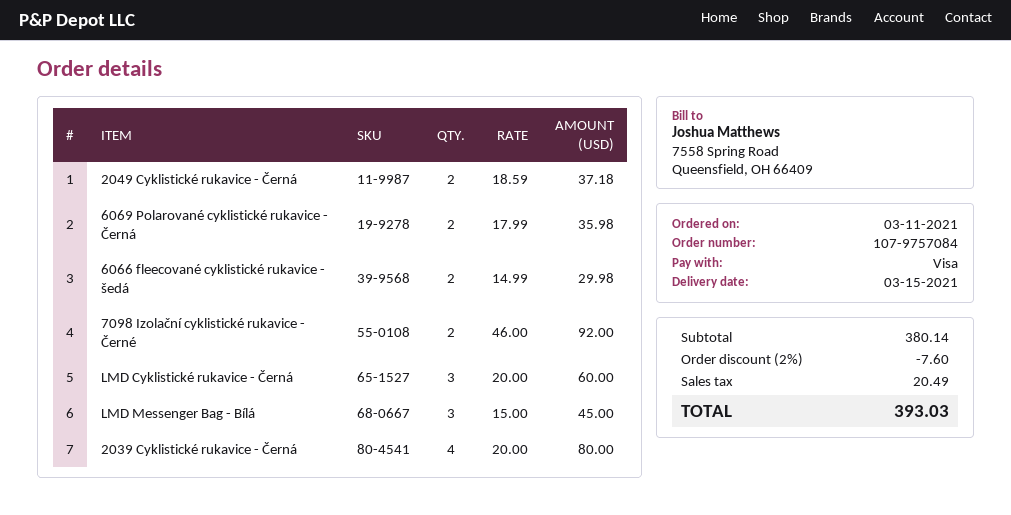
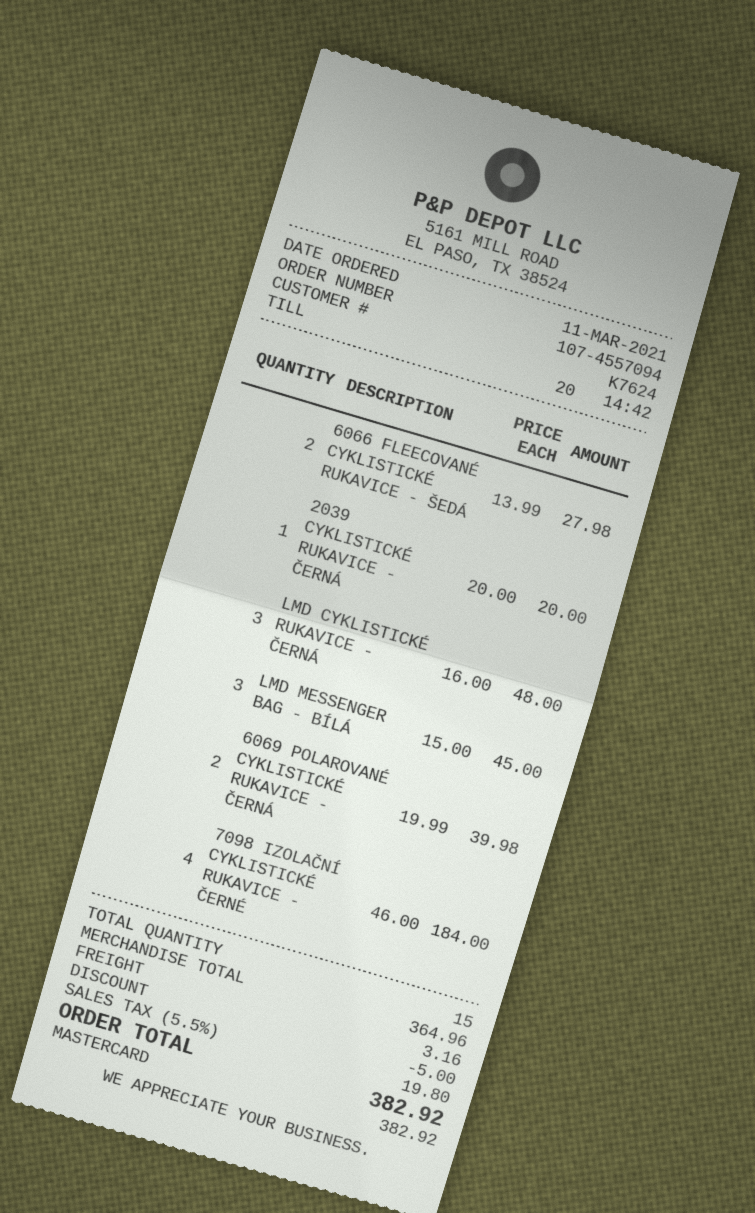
order number: 107-9757084 -> 107-4557094
payment method: Visa -> Mastercard
2049 Cyklistické rukavice - Černá: 2 x 18.59 = 37.18 -> none
6069 Polarované cyklistické rukavice - Černá: 2 x 17.99 = 35.98 -> 2 x 19.99 = 39.98
6066 fleecované cyklistické rukavice - šedá: 2 x 14.99 = 29.98 -> 2 x 13.99 = 27.98
7098 Izolační cyklistické rukavice - Černé: 2 x 46.00 = 92.00 -> 4 x 46.00 = 184.00
LMD Cyklistické rukavice - Černá: 3 x 20.00 = 60.00 -> 3 x 16.00 = 48.00
2039 Cyklistické rukavice - Černá: 4 x 20.00 = 80.00 -> 1 x 20.00 = 20.00
subtotal: 380.14 -> 364.96
discount: 7.60 -> 5.00
shipping: none -> 3.16
tax: 20.49 -> 19.80
total: 393.03 -> 382.92

